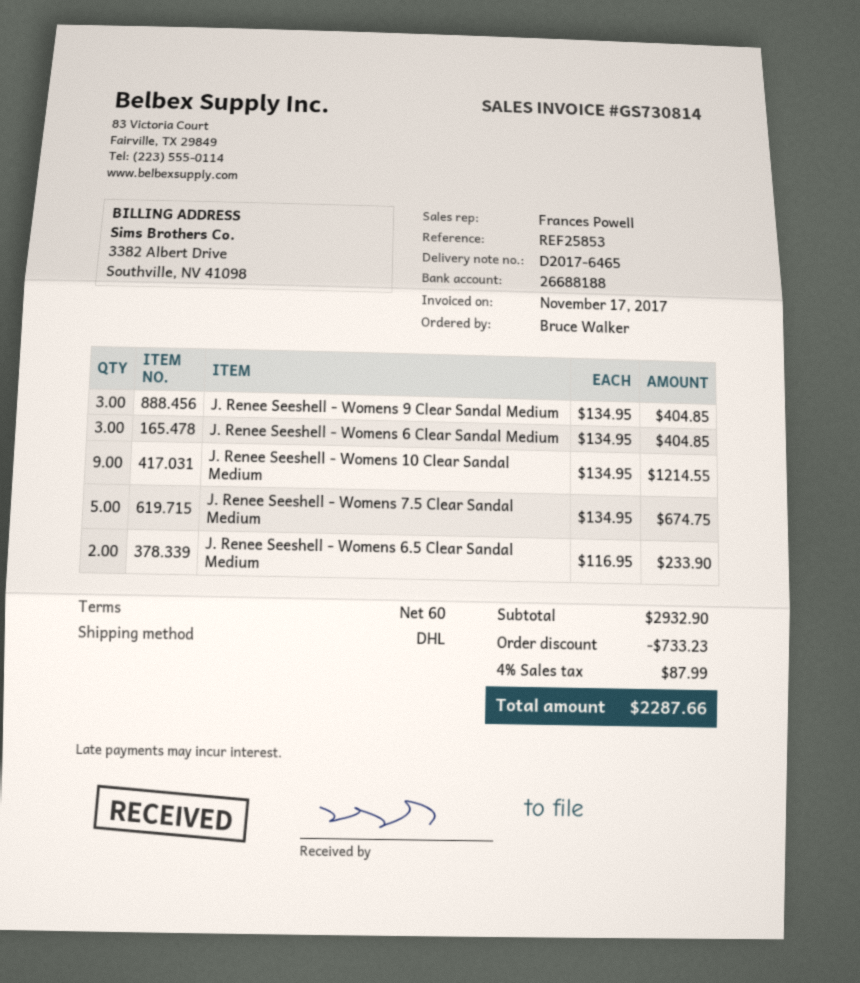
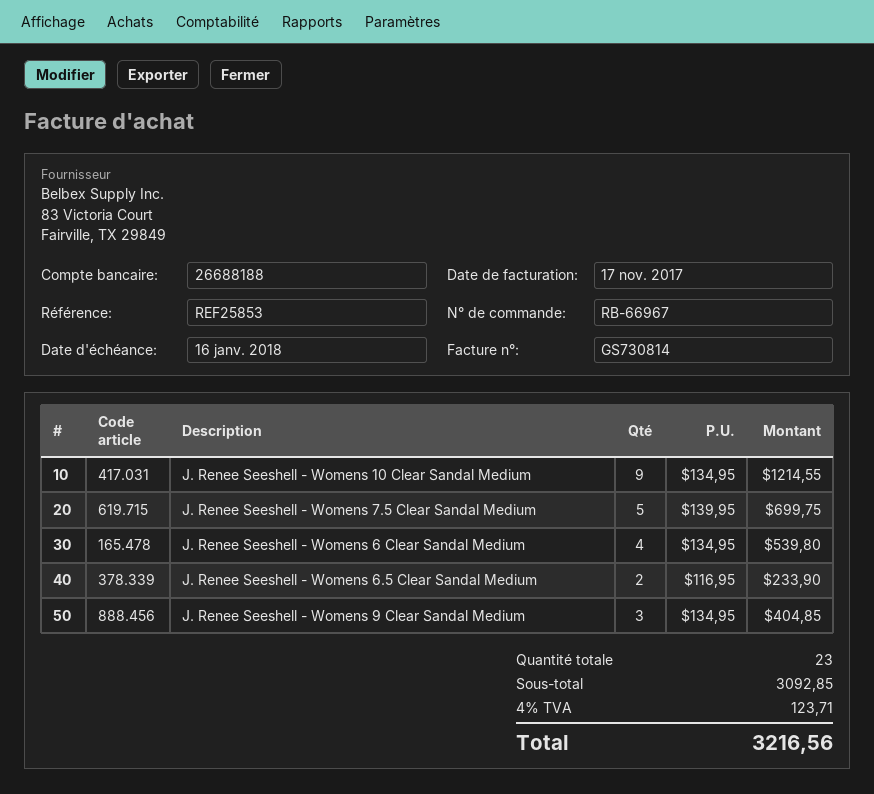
J. Renee Seeshell - Womens 6 Clear Sandal Medium: 3 x 134.95 = 404.85 -> 4 x 134.95 = 539.80
J. Renee Seeshell - Womens 7.5 Clear Sandal Medium: 5 x 134.95 = 674.75 -> 5 x 139.95 = 699.75
subtotal: 2932.90 -> 3092.85
discount: 733.23 -> none
tax: 4% = 87.99 -> 4% = 123.71
total: 2287.66 -> 3216.56

